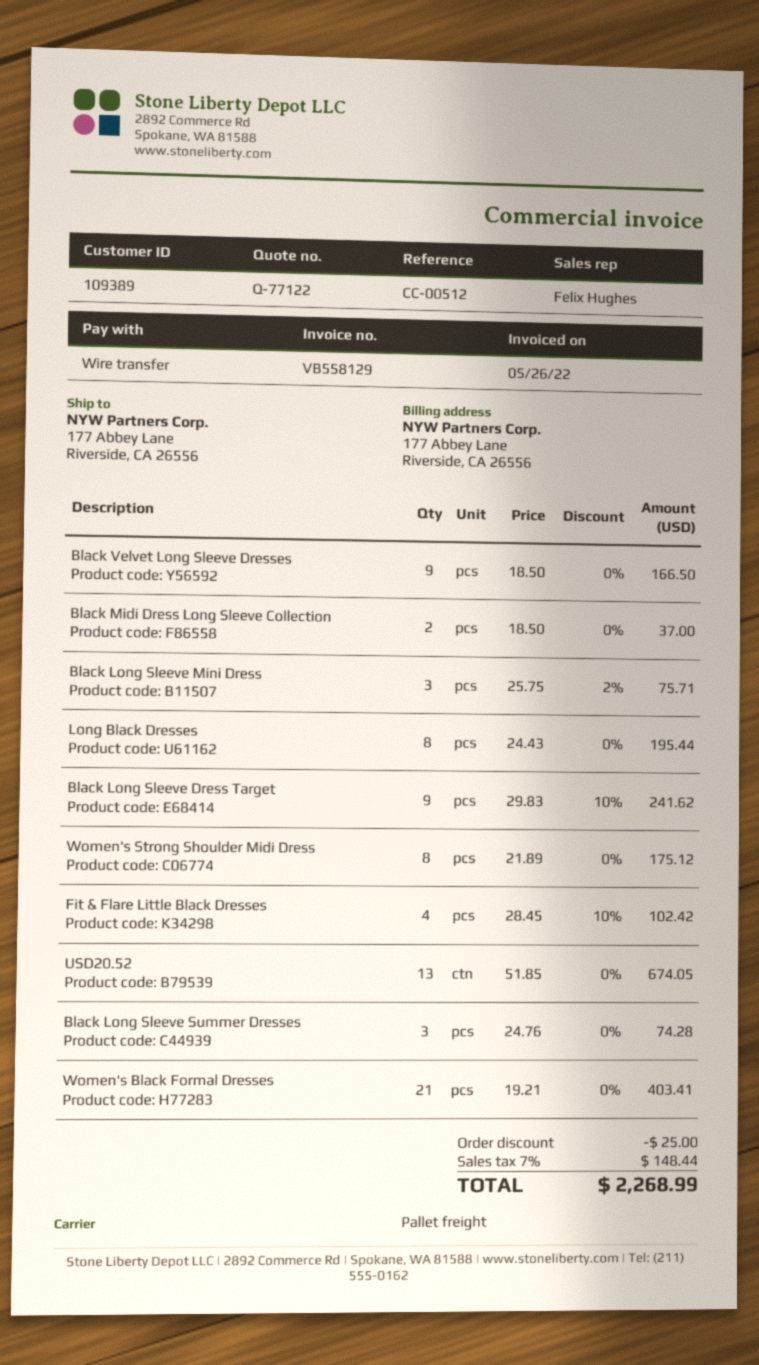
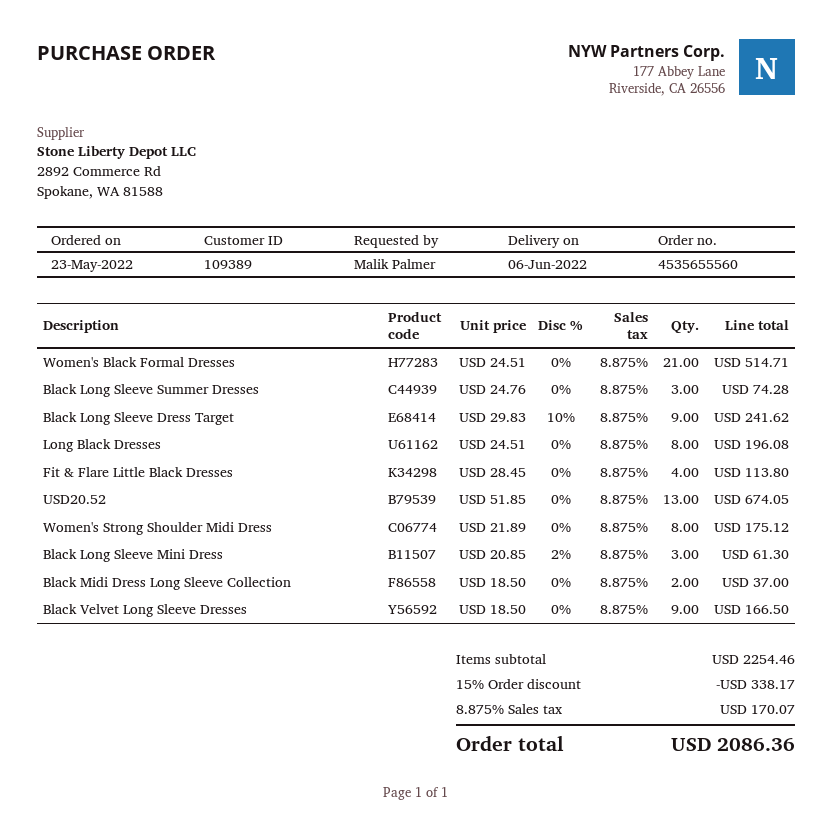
Black Long Sleeve Mini Dress: 3 x 25.75 - 2% = 75.71 -> 3 x 20.85 - 2% = 61.30
Long Black Dresses: 8 x 24.43 = 195.44 -> 8 x 24.51 = 196.08
Fit & Flare Little Black Dresses: 4 x 28.45 - 10% = 102.42 -> 4 x 28.45 = 113.80
Women's Black Formal Dresses: 21 x 19.21 = 403.41 -> 21 x 24.51 = 514.71
discount: 25.00 -> 338.17
tax: 7% = 148.44 -> 8.875% = 170.07
total: 2268.99 -> 2086.36

